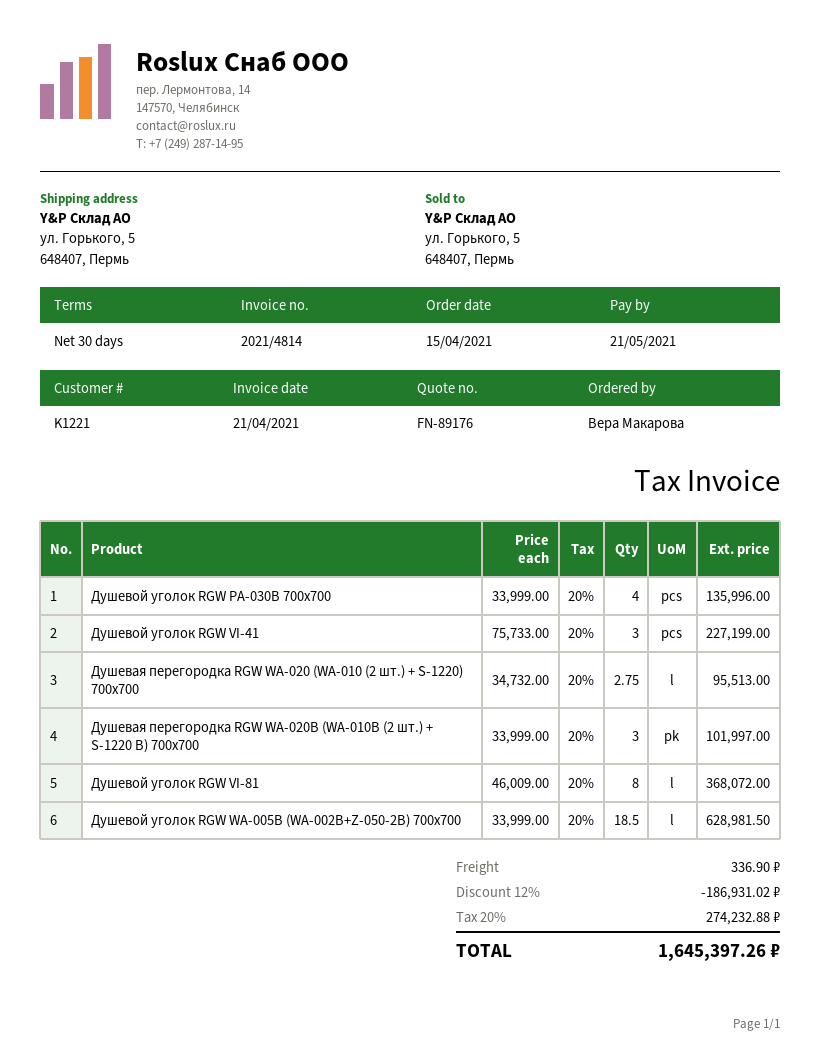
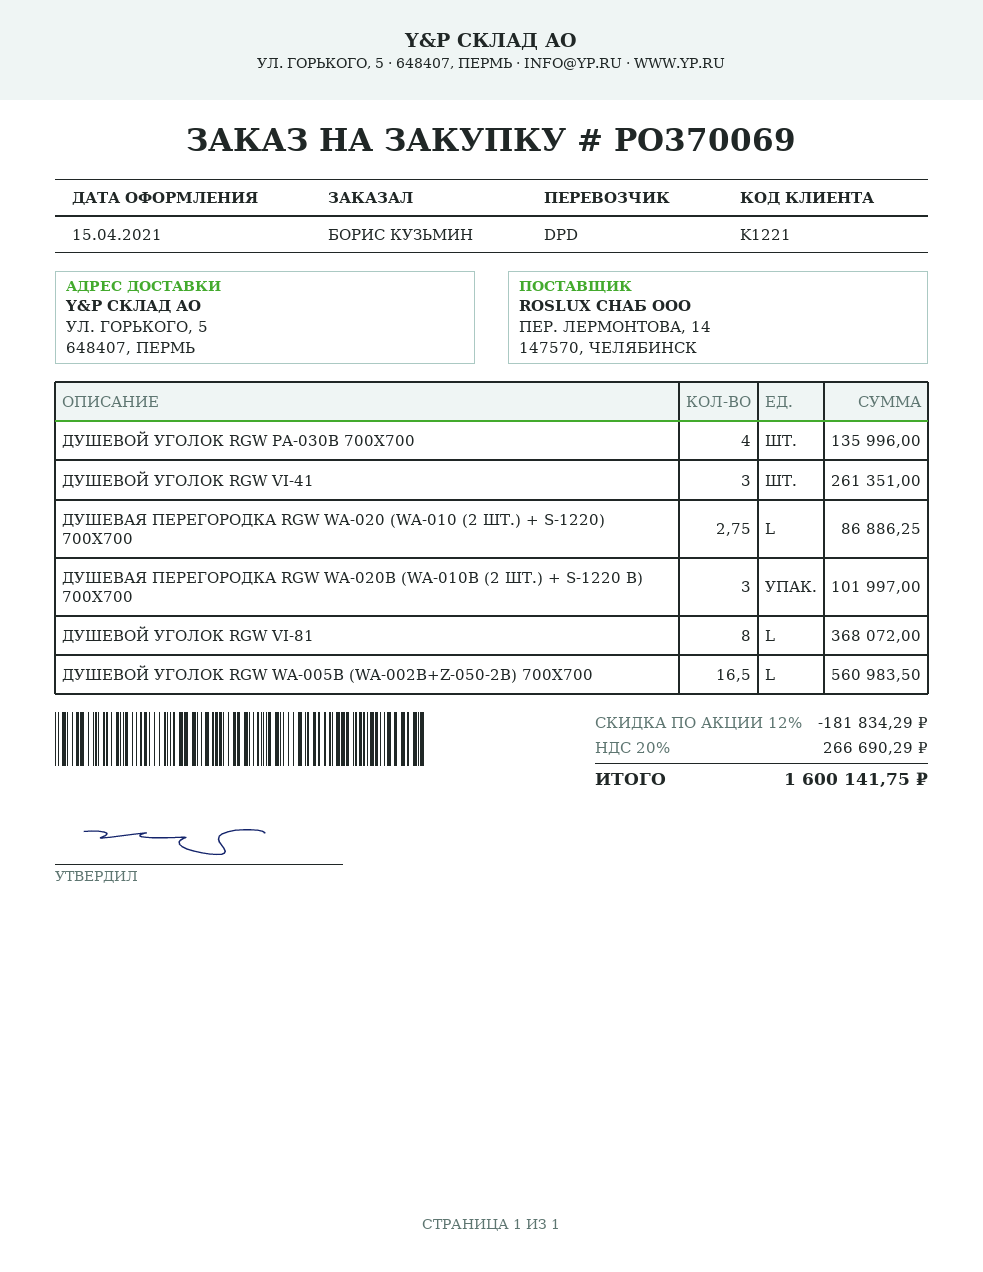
ordered by: Вера Макарова -> БОРИС КУЗЬМИН
Душевой уголок RGW VI-41: 3 for 227199.00 -> 3 for 261351.00
Душевая перегородка RGW WA-020 (WA-010 (2 шт.) + S-1220) 700x700: 2.75 for 95513.00 -> 2.75 for 86886.25
Душевой уголок RGW WA-005B (WA-002B+Z-050-2B) 700x700: 18.5 for 628981.50 -> 16.5 for 560983.50
discount: 12% = 186931.02 -> 12% = 181834.29
shipping: 336.90 -> none
tax: 20% = 274232.88 -> 20% = 266690.29
total: 1645397.26 -> 1600141.75

